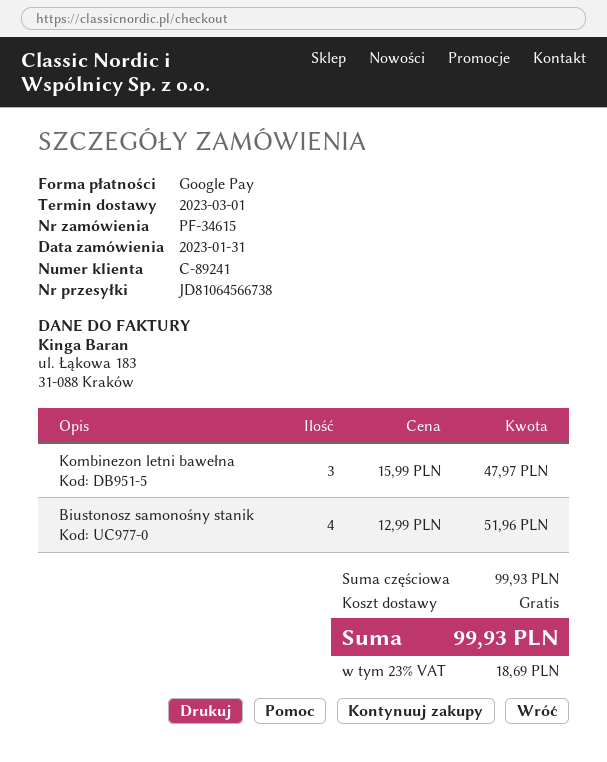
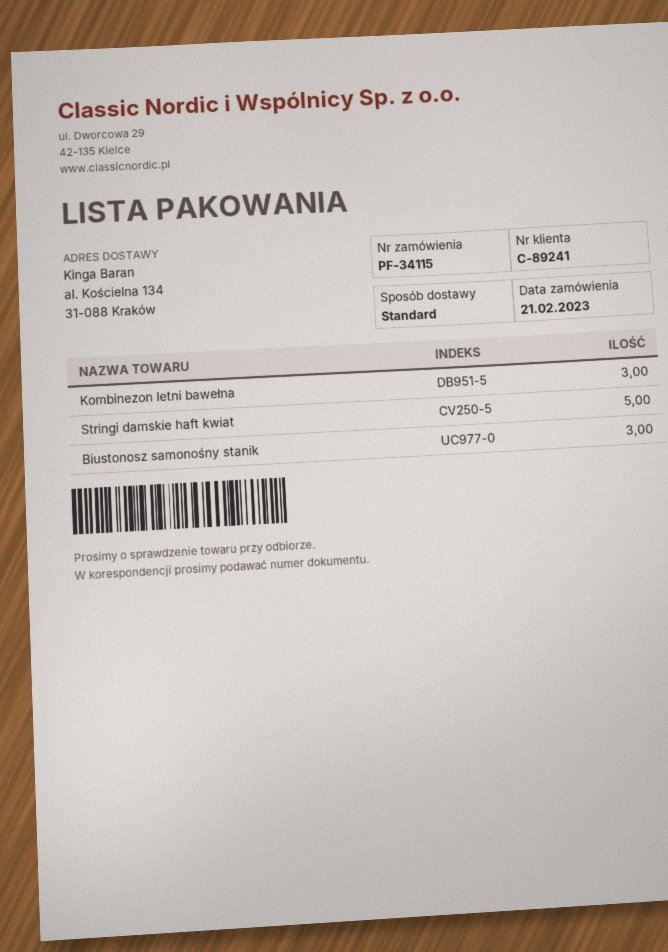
order number: PF-34615 -> PF-34115
order date: 2023-01-31 -> 2023-02-21
Biustonosz samonośny stanik: 4 -> 3
Stringi damskie haft kwiat: none -> 5

